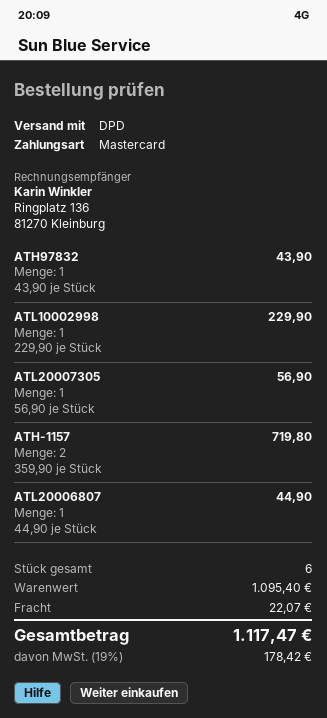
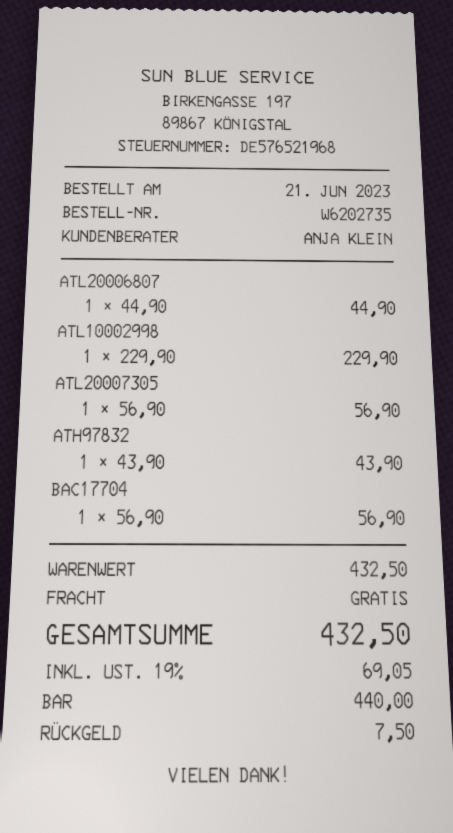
payment method: Mastercard -> cash
ATH-1157: 2 x 359.90 = 719.80 -> none
BAC17704: none -> 1 x 56.90 = 56.90
subtotal: 1095.40 -> 432.50
shipping: 22.07 -> 0.00
tax: 19% = 178.42 -> 19% = 69.05
total: 1117.47 -> 432.50

